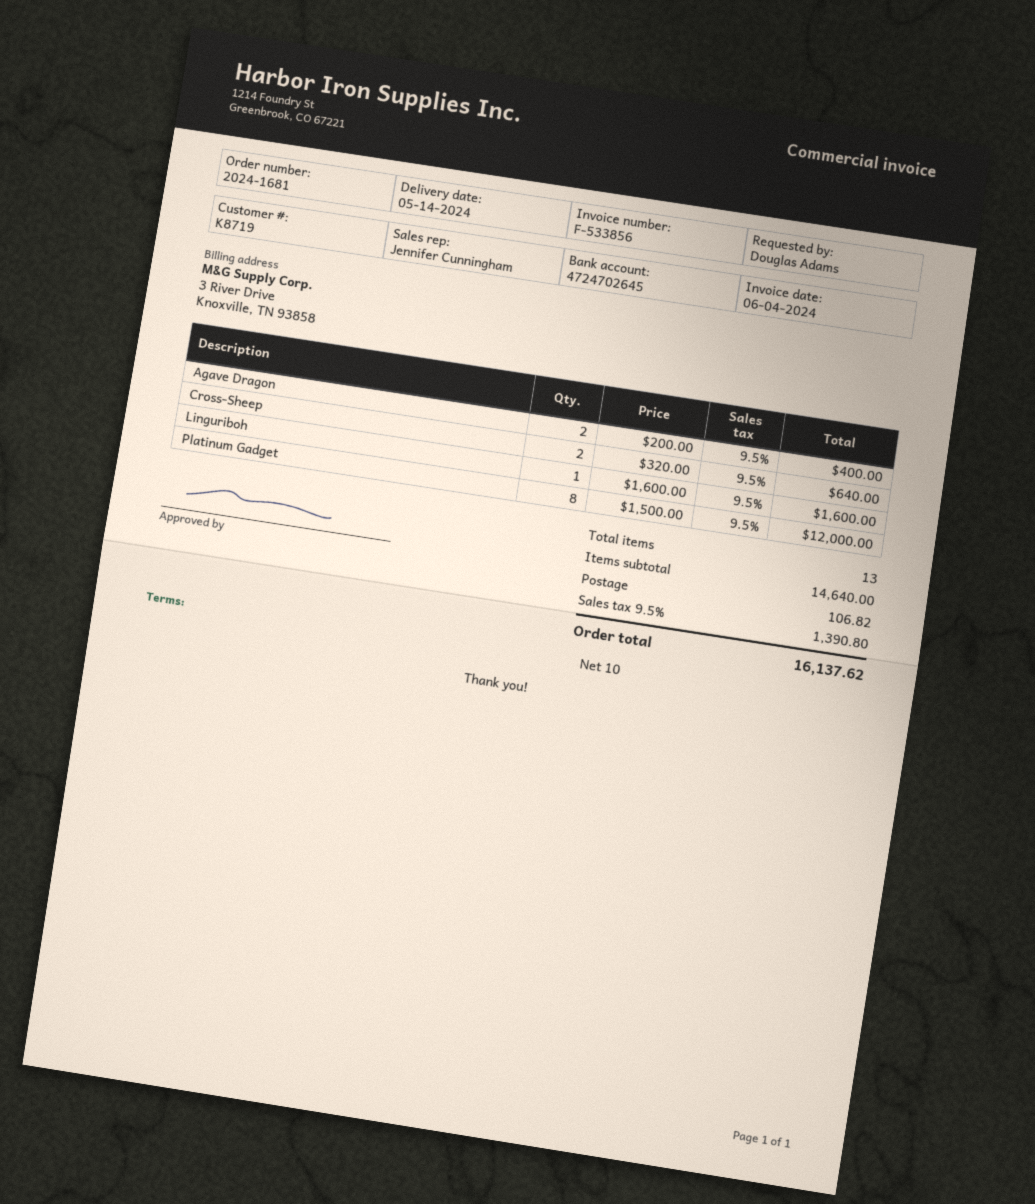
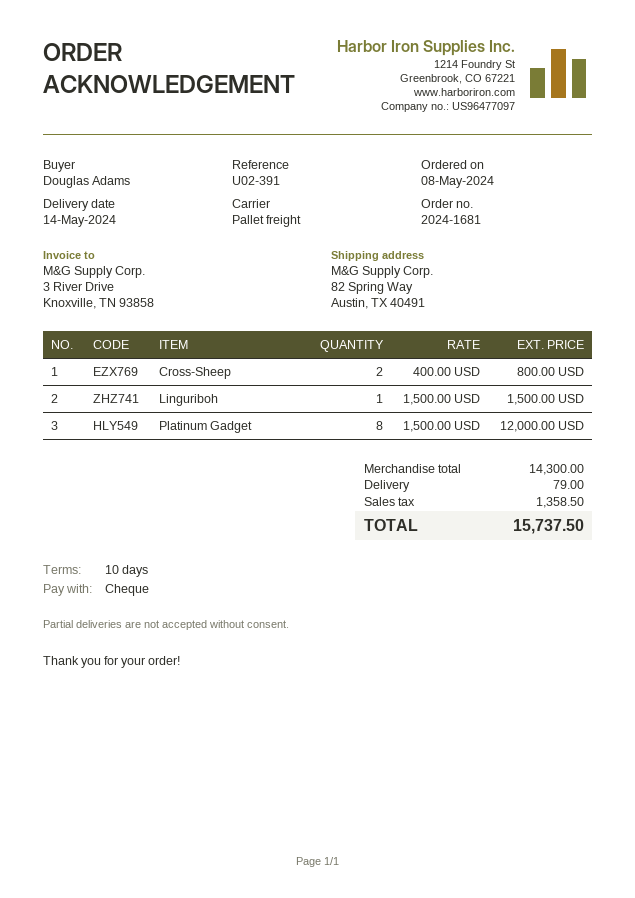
Agave Dragon: 2 x 200.00 = 400.00 -> none
Cross-Sheep: 2 x 320.00 = 640.00 -> 2 x 400.00 = 800.00
Linguriboh: 1 x 1600.00 = 1600.00 -> 1 x 1500.00 = 1500.00
subtotal: 14640.00 -> 14300.00
shipping: 106.82 -> 79.00
tax: 1390.80 -> 1358.50
total: 16137.62 -> 15737.50

